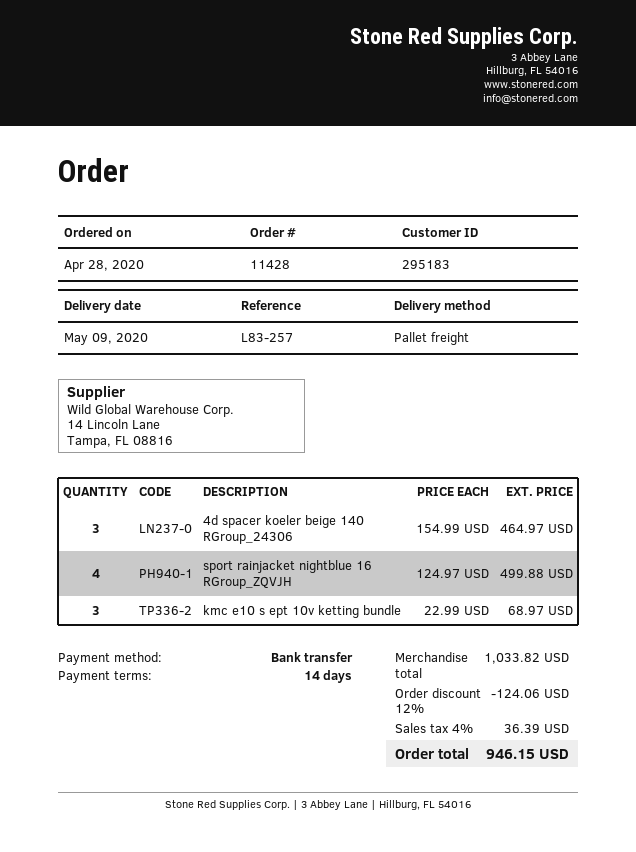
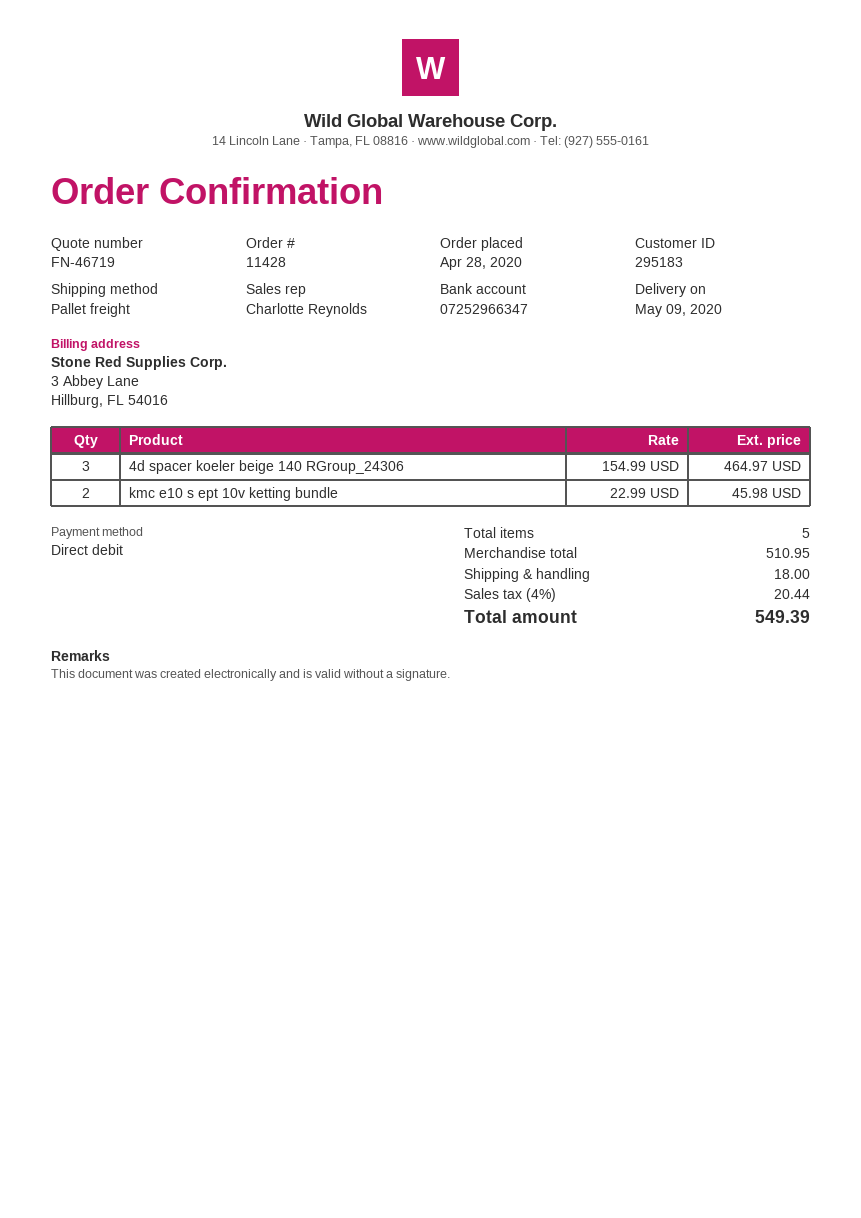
payment method: bank transfer -> direct debit
sport rainjacket nightblue 16 RGroup_ZQVJH: 4 x 124.97 = 499.88 -> none
kmc e10 s ept 10v ketting bundle: 3 x 22.99 = 68.97 -> 2 x 22.99 = 45.98
subtotal: 1033.82 -> 510.95
discount: 12% = 124.06 -> none
shipping: none -> 18.00
tax: 4% = 36.39 -> 4% = 20.44
total: 946.15 -> 549.39

